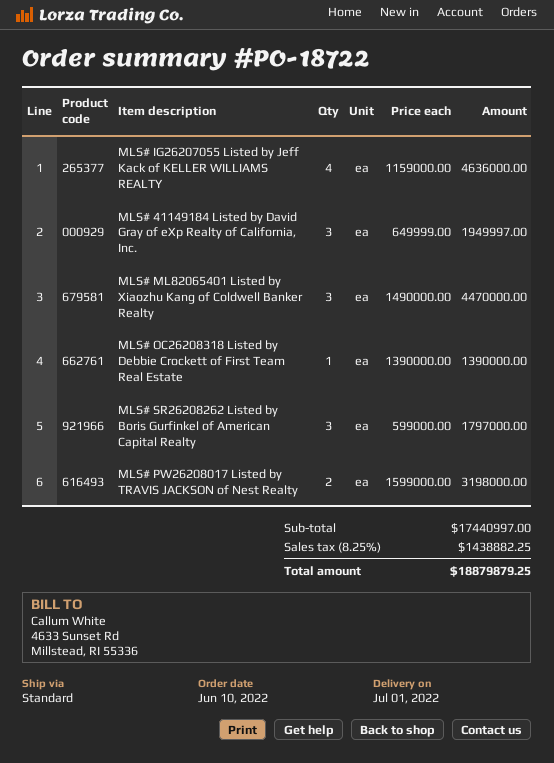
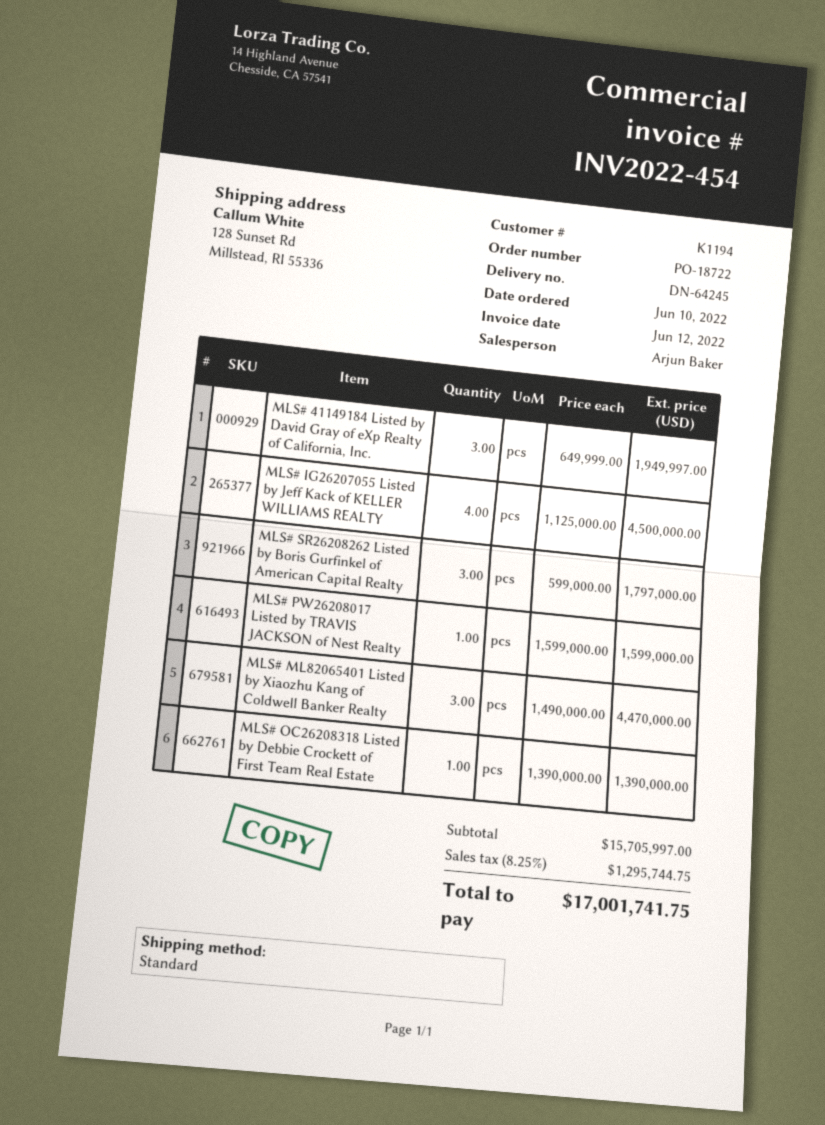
MLS# IG26207055 Listed by Jeff Kack of KELLER WILLIAMS REALTY: 4 x 1159000.00 = 4636000.00 -> 4 x 1125000.00 = 4500000.00
MLS# PW26208017 Listed by TRAVIS JACKSON of Nest Realty: 2 x 1599000.00 = 3198000.00 -> 1 x 1599000.00 = 1599000.00
subtotal: 17440997.00 -> 15705997.00
tax: 8.25% = 1438882.25 -> 8.25% = 1295744.75
total: 18879879.25 -> 17001741.75

